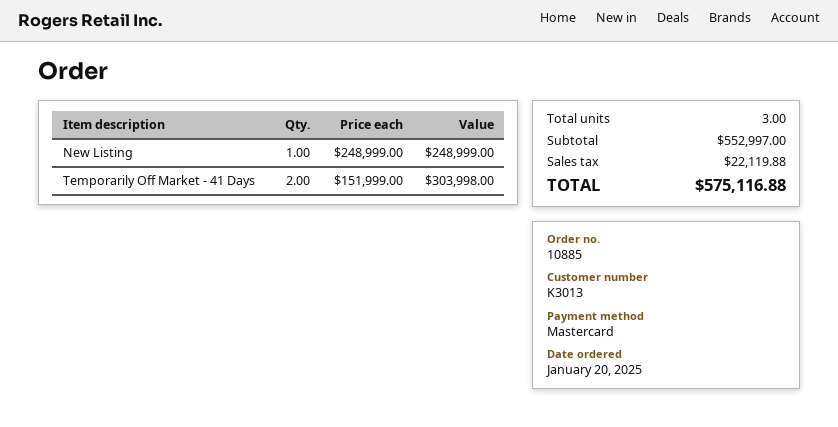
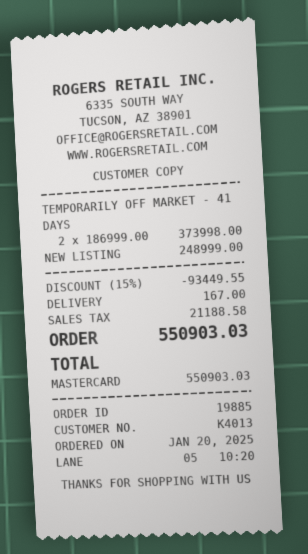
order number: 10885 -> 19885
customer number: K3013 -> K4013
Temporarily Off Market - 41 Days: 2 x 151999.00 = 303998.00 -> 2 x 186999.00 = 373998.00
discount: none -> 15% = 93449.55
shipping: none -> 167.00
tax: 22119.88 -> 21188.58
total: 575116.88 -> 550903.03

